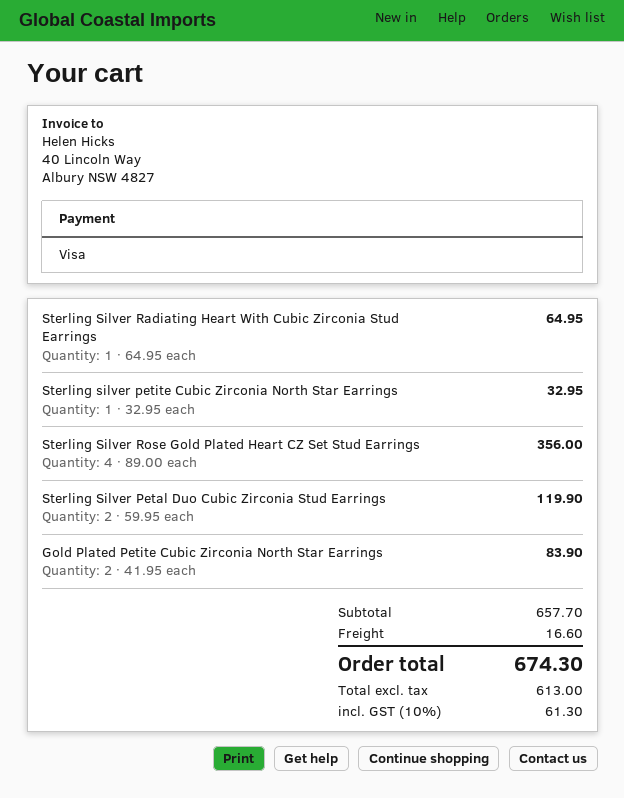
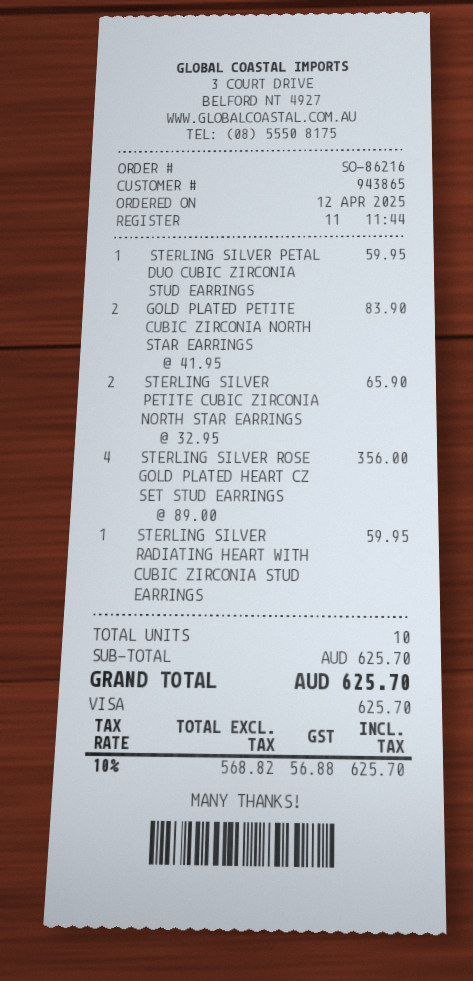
Sterling Silver Radiating Heart With Cubic Zirconia Stud Earrings: 1 x 64.95 = 64.95 -> 1 x 59.95 = 59.95
Sterling silver petite Cubic Zirconia North Star Earrings: 1 x 32.95 = 32.95 -> 2 x 32.95 = 65.90
Sterling Silver Petal Duo Cubic Zirconia Stud Earrings: 2 x 59.95 = 119.90 -> 1 x 59.95 = 59.95
subtotal: 657.70 -> 625.70
shipping: 16.60 -> none
net: 613.00 -> 568.82
tax: 10% = 61.30 -> 10% = 56.88
total: 674.30 -> 625.70

